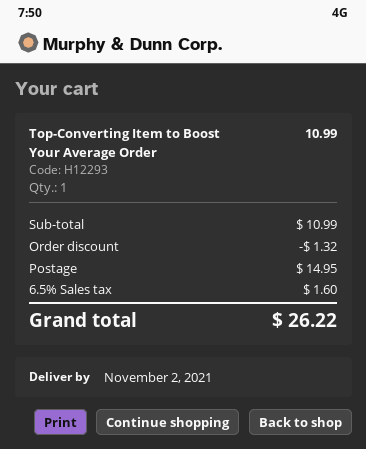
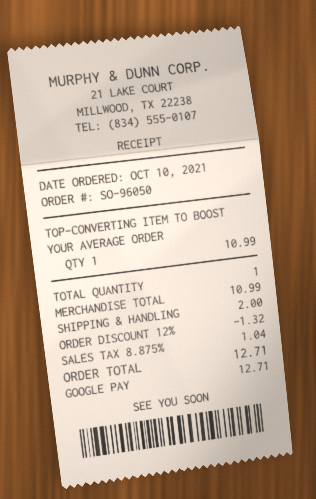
shipping: 14.95 -> 2.00
tax: 6.5% = 1.60 -> 8.875% = 1.04
total: 26.22 -> 12.71

